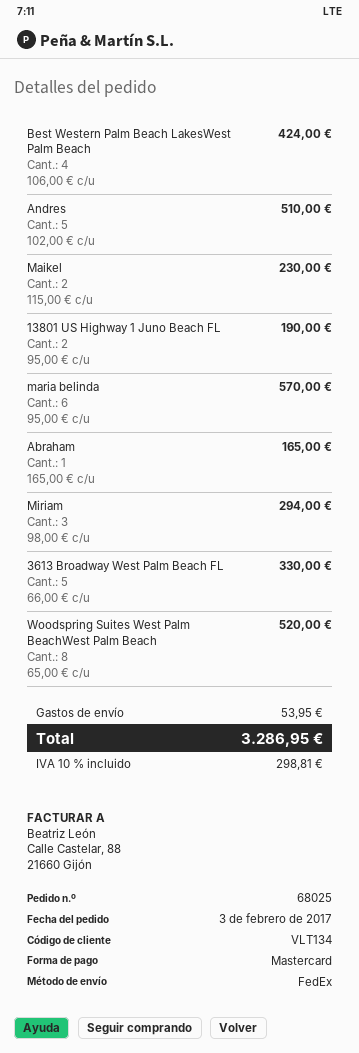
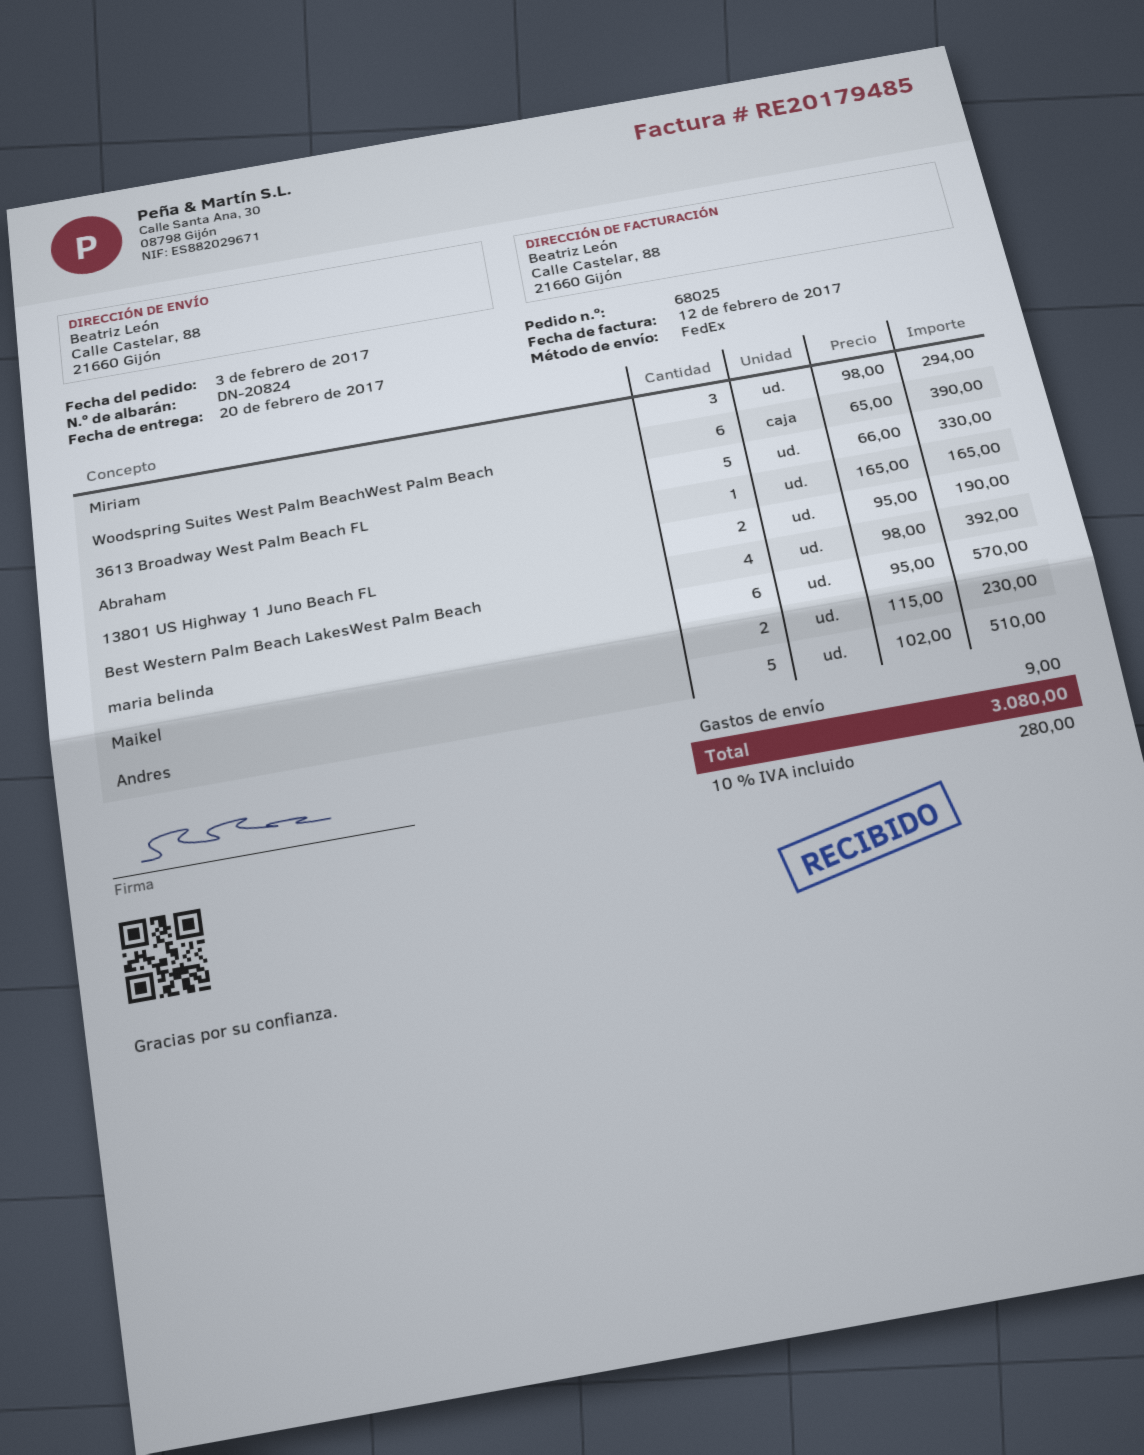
Best Western Palm Beach LakesWest Palm Beach: 4 x 106.00 = 424.00 -> 4 x 98.00 = 392.00
Woodspring Suites West Palm BeachWest Palm Beach: 8 x 65.00 = 520.00 -> 6 x 65.00 = 390.00
shipping: 53.95 -> 9.00
tax: 10% = 298.81 -> 10% = 280.00
total: 3286.95 -> 3080.00

